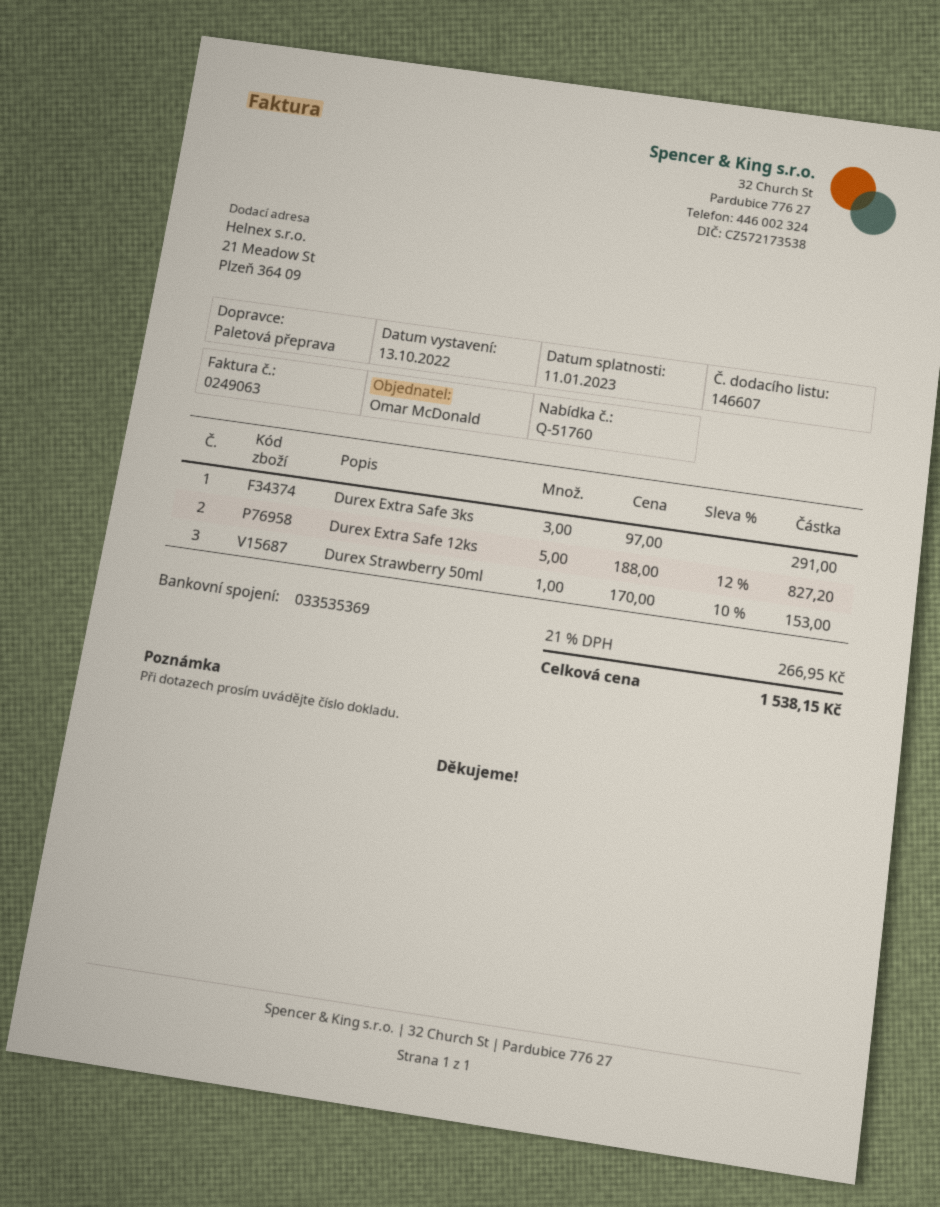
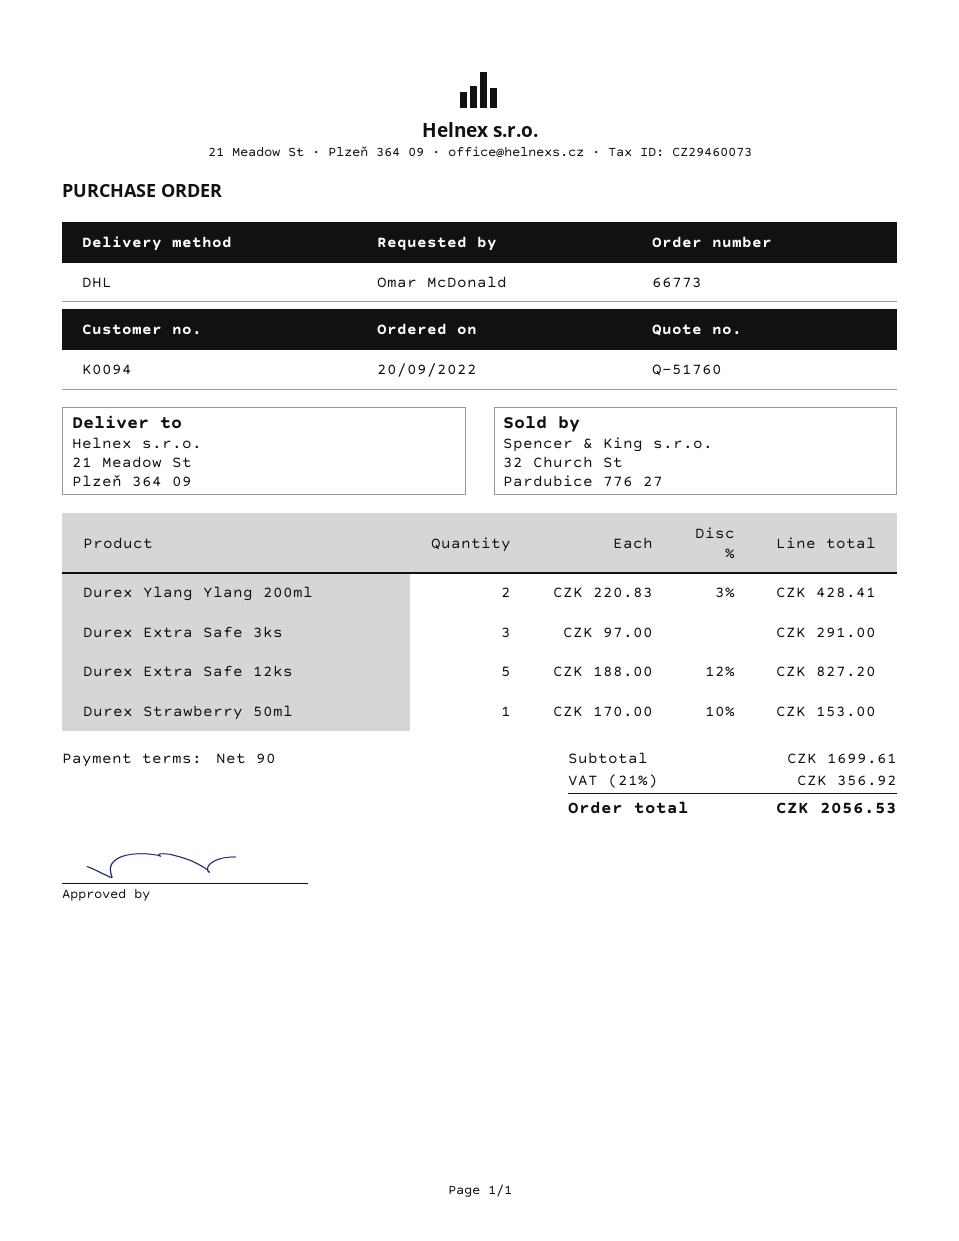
shipping method: pallet freight -> DHL
Durex Ylang Ylang 200ml: none -> 2 x 220.83 - 3% = 428.41
tax: 21% = 266.95 -> 21% = 356.92
total: 1538.15 -> 2056.53

